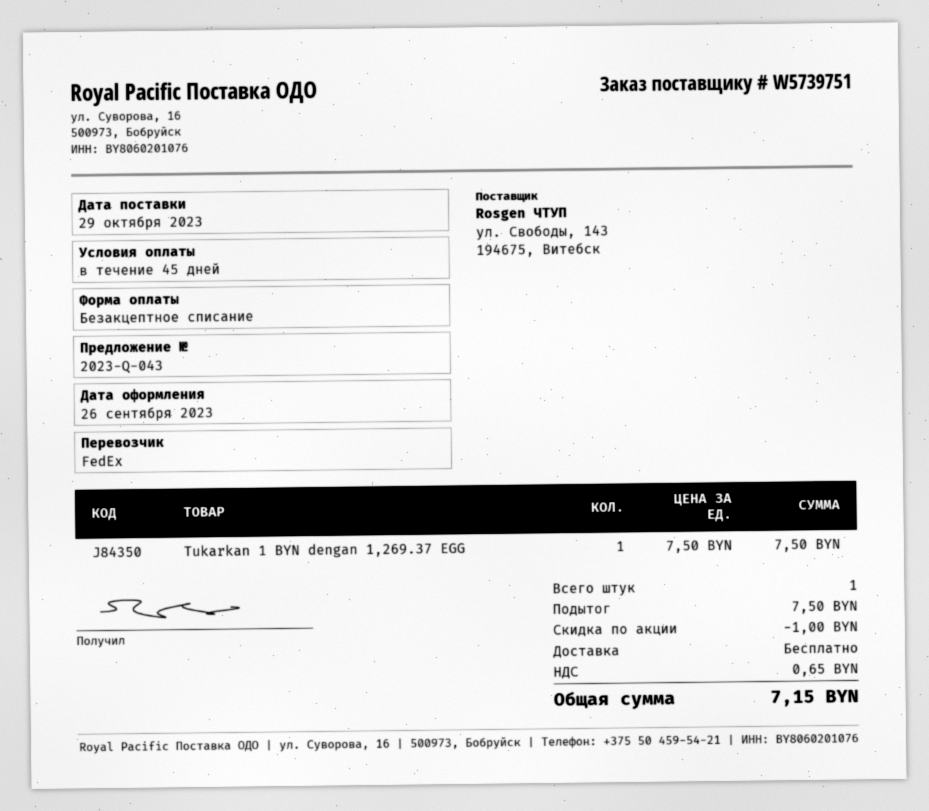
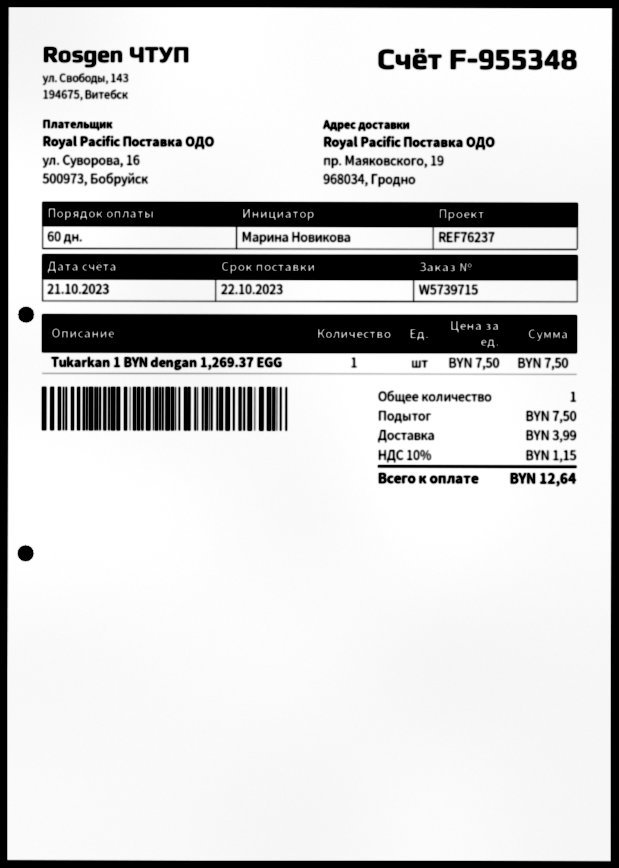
order number: W5739751 -> W5739715
delivery date: 2023-10-29 -> 2023-10-22
payment terms: 45 days -> 60 days
discount: 1.00 -> none
shipping: 0.00 -> 3.99
tax: 0.65 -> 1.15
total: 7.15 -> 12.64

